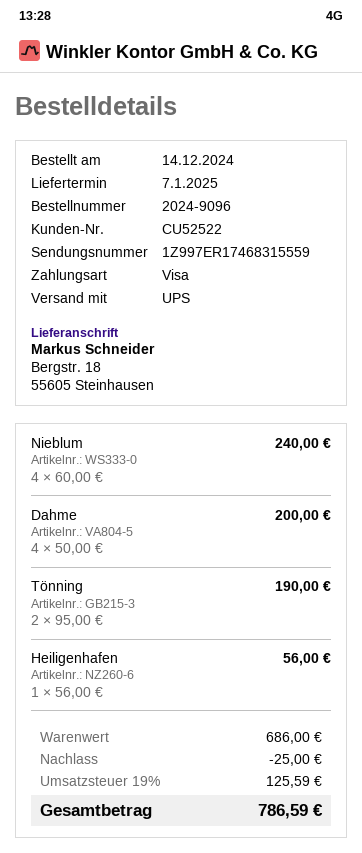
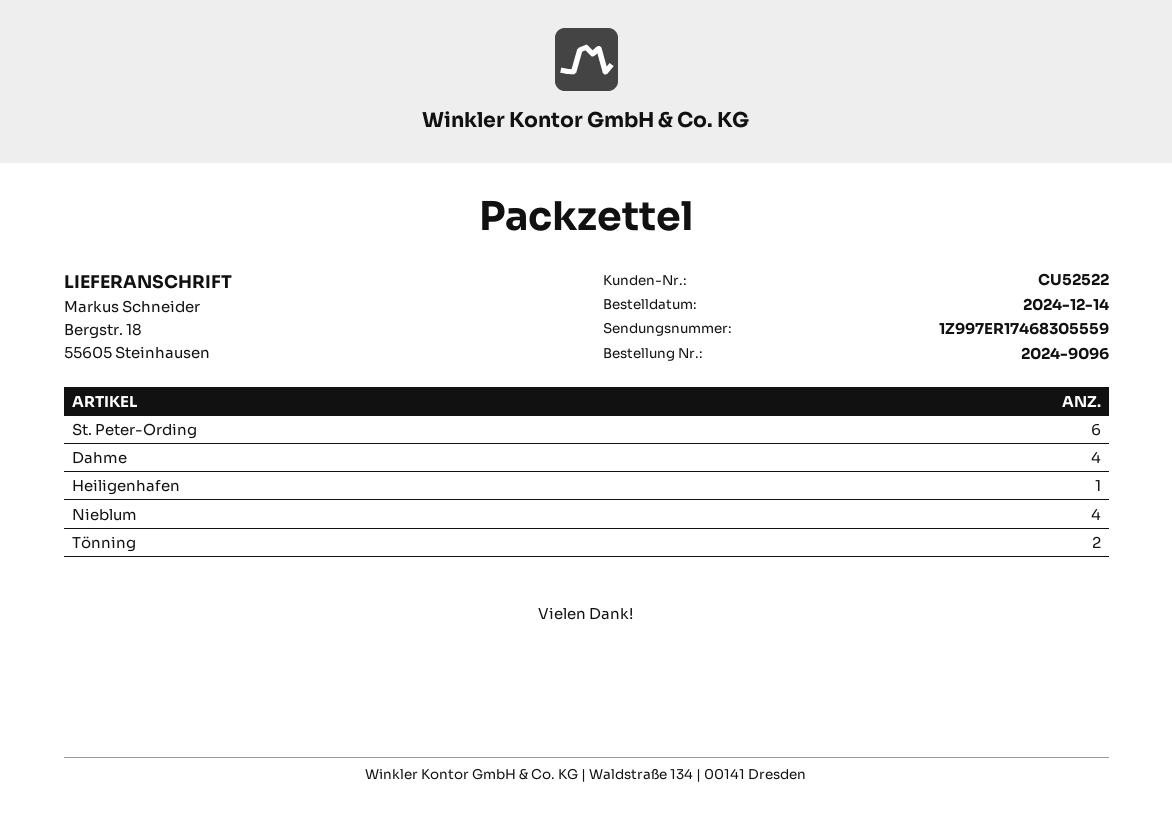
tracking number: 1Z997ER17468315559 -> 1Z997ER17468305559
St. Peter-Ording: none -> 6

